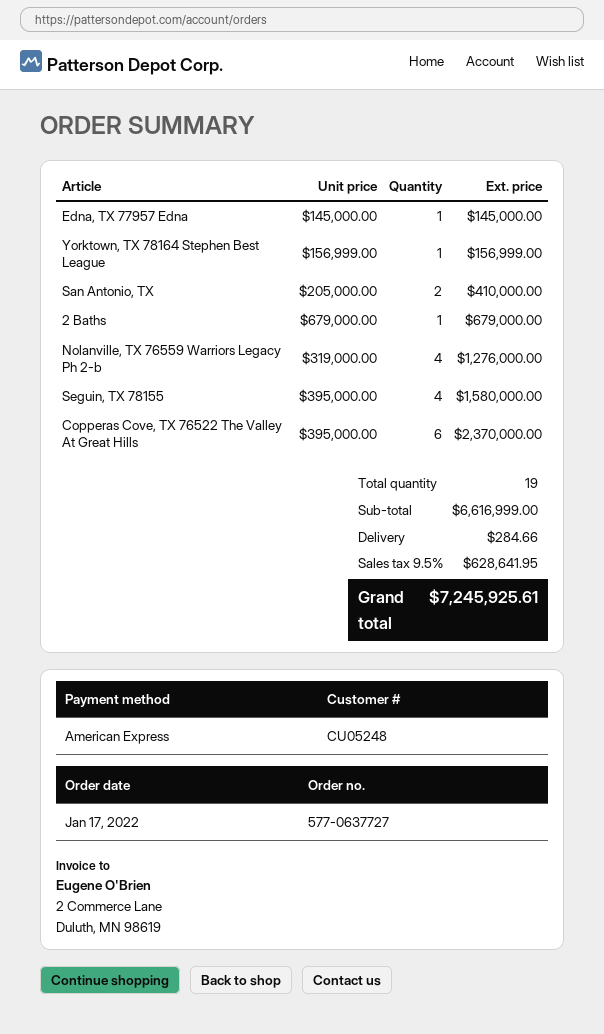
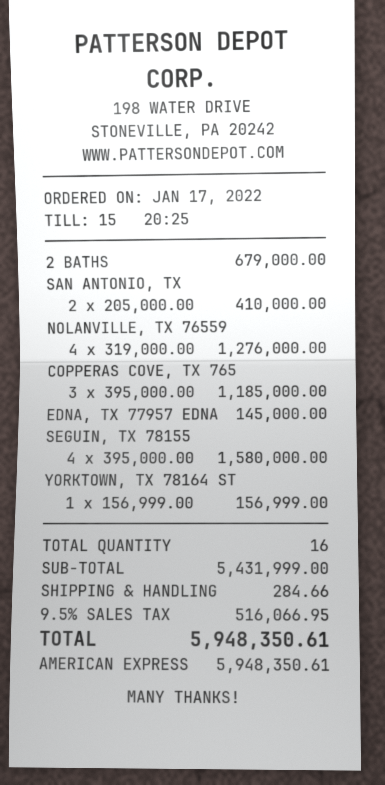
Copperas Cove, TX 76522 The Valley At Great Hills: 6 x 395000.00 = 2370000.00 -> 3 x 395000.00 = 1185000.00
total quantity: 19 -> 16
subtotal: 6616999.00 -> 5431999.00
tax: 9.5% = 628641.95 -> 9.5% = 516066.95
total: 7245925.61 -> 5948350.61

